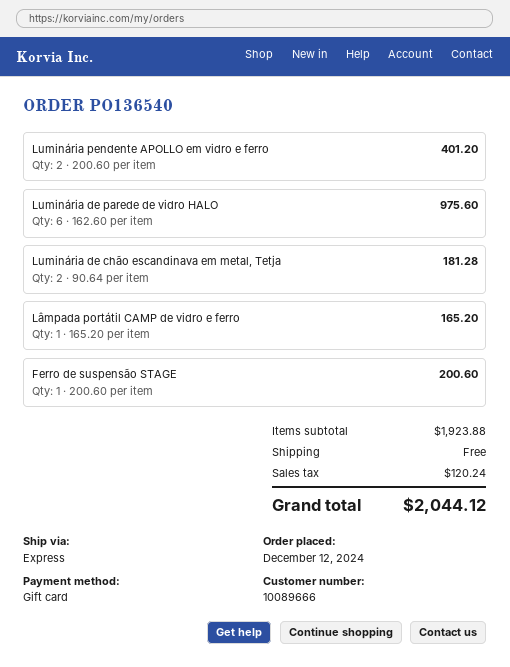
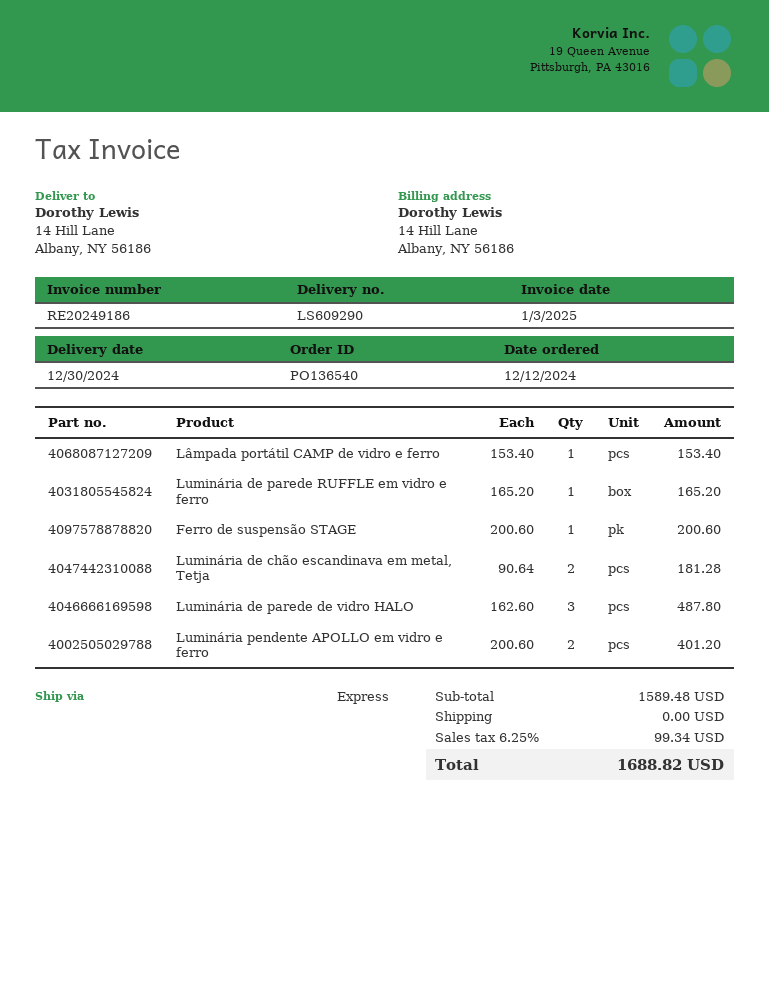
Luminária de parede de vidro HALO: 6 x 162.60 = 975.60 -> 3 x 162.60 = 487.80
Lâmpada portátil CAMP de vidro e ferro: 1 x 165.20 = 165.20 -> 1 x 153.40 = 153.40
Luminária de parede RUFFLE em vidro e ferro: none -> 1 x 165.20 = 165.20
subtotal: 1923.88 -> 1589.48
tax: 120.24 -> 99.34
total: 2044.12 -> 1688.82

